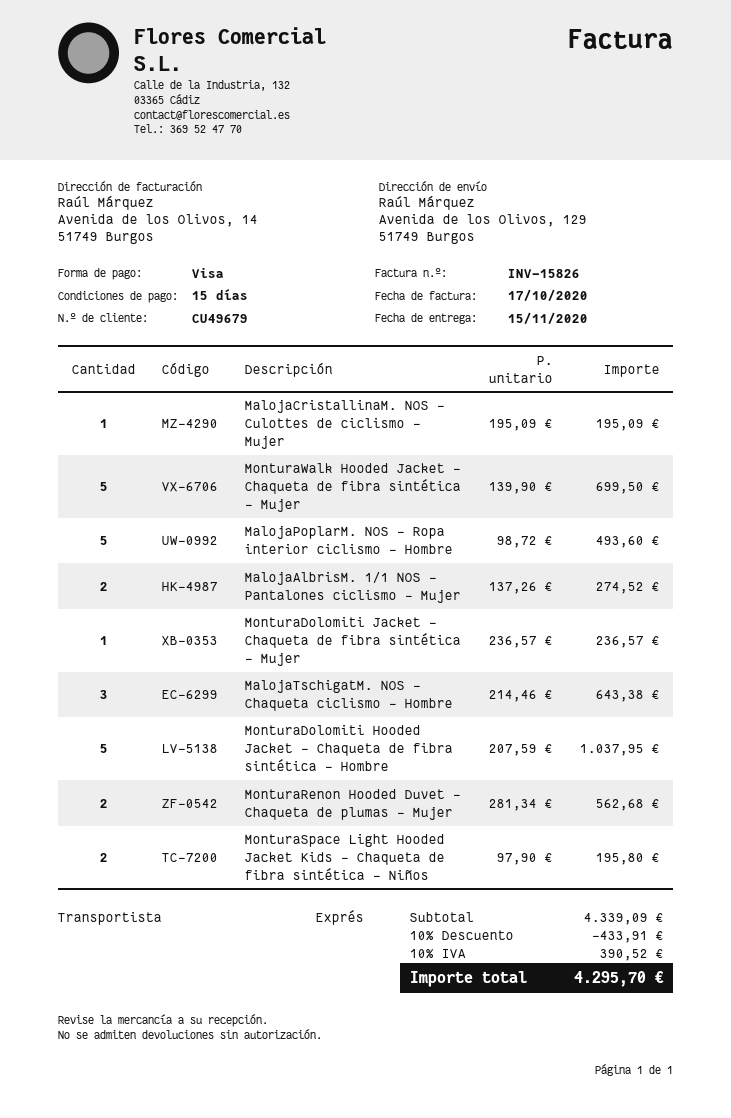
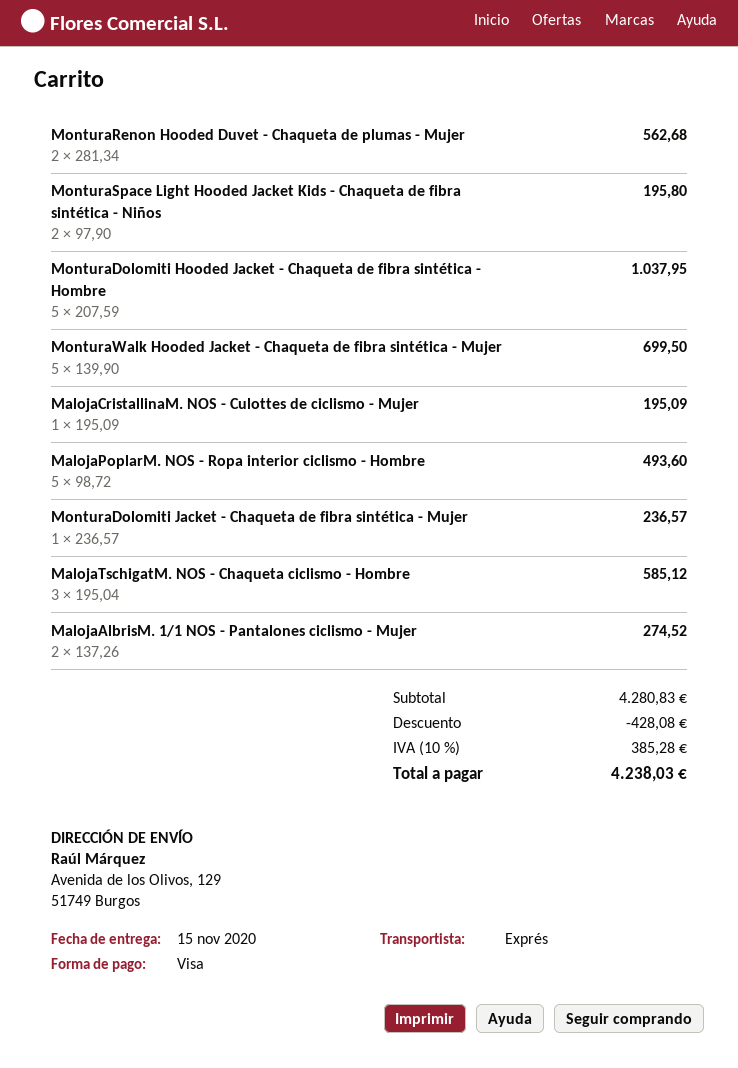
MalojaTschigatM. NOS - Chaqueta ciclismo - Hombre: 3 x 214.46 = 643.38 -> 3 x 195.04 = 585.12
subtotal: 4339.09 -> 4280.83
discount: 433.91 -> 428.08
tax: 10% = 390.52 -> 10% = 385.28
total: 4295.70 -> 4238.03

